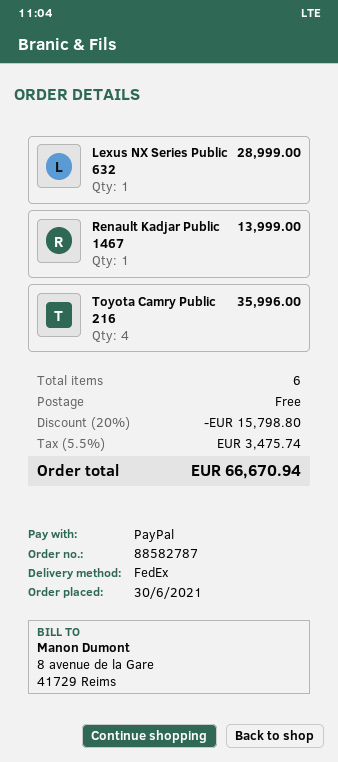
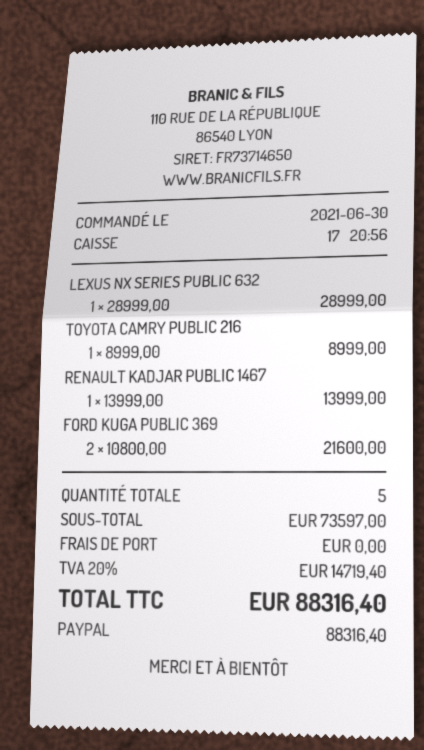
Toyota Camry Public 216: 4 for 35996.00 -> 1 for 8999.00
FORD KUGA PUBLIC 369: none -> 2 for 21600.00
total quantity: 6 -> 5
discount: 20% = 15798.80 -> none
tax: 5.5% = 3475.74 -> 20% = 14719.40
total: 66670.94 -> 88316.40

